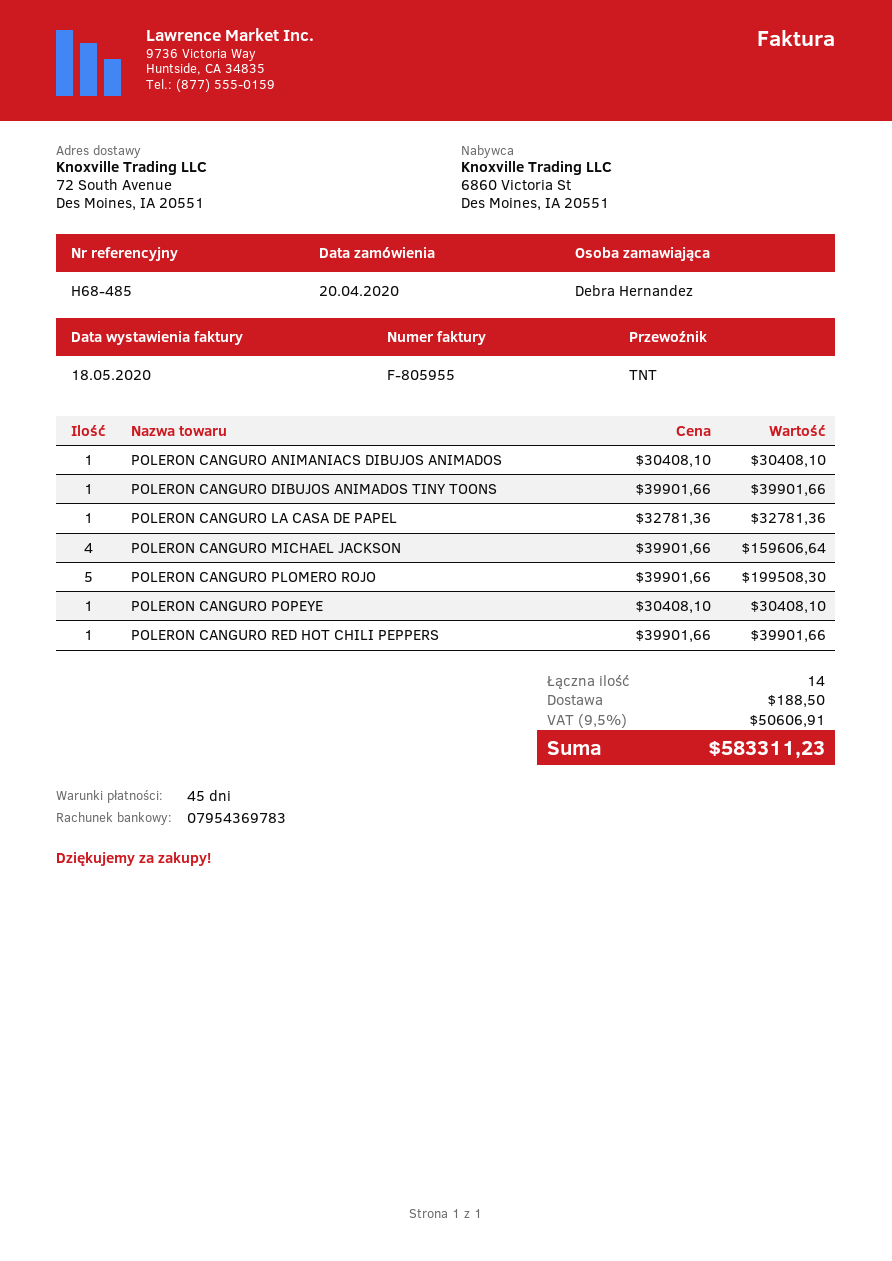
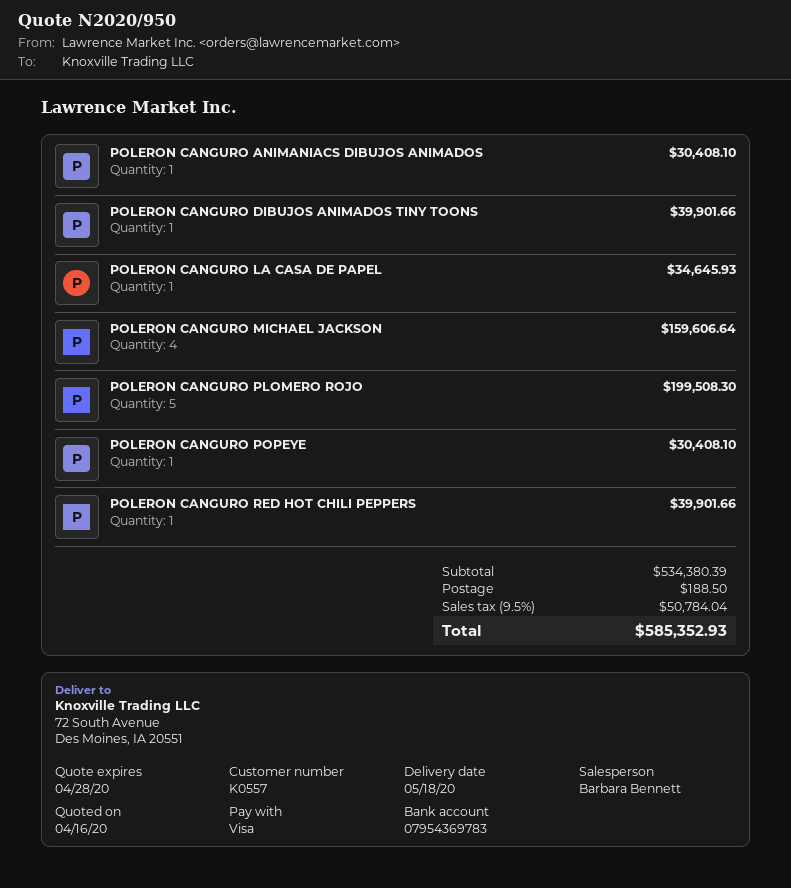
POLERON CANGURO LA CASA DE PAPEL: 1 for 32781.36 -> 1 for 34645.93
tax: 9.5% = 50606.91 -> 9.5% = 50784.04
total: 583311.23 -> 585352.93

